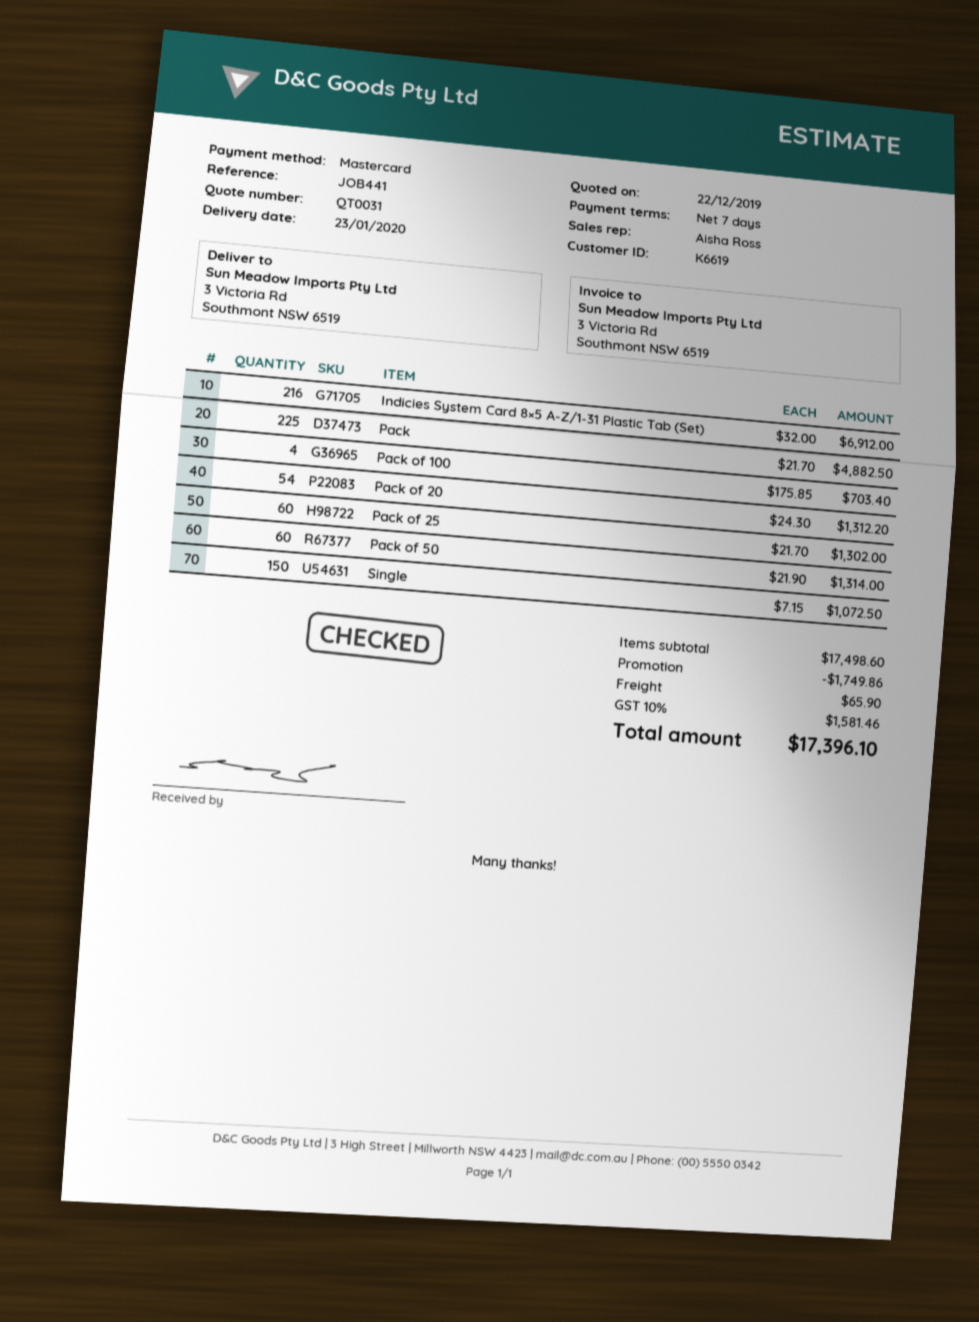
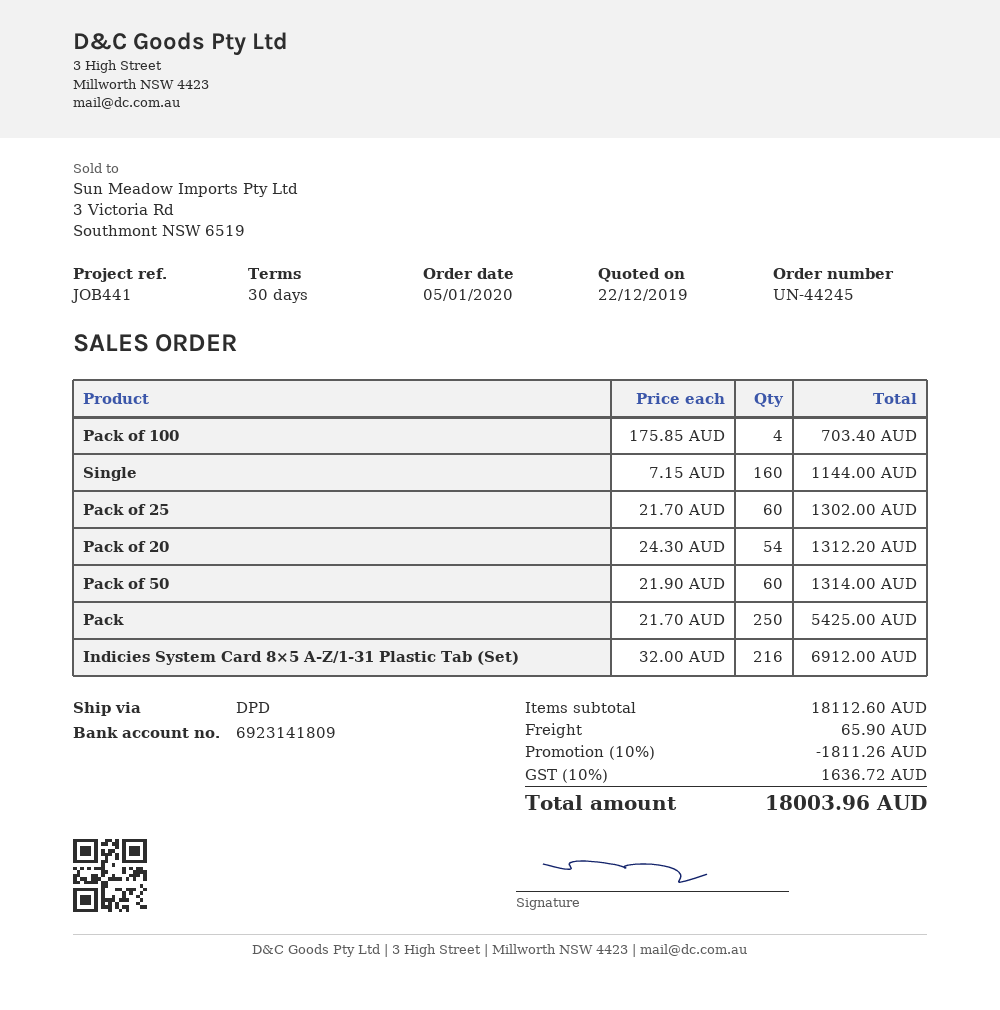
payment terms: 7 days -> 30 days
Pack: 225 x 21.70 = 4882.50 -> 250 x 21.70 = 5425.00
Single: 150 x 7.15 = 1072.50 -> 160 x 7.15 = 1144.00
subtotal: 17498.60 -> 18112.60
discount: 1749.86 -> 1811.26
tax: 10% = 1581.46 -> 10% = 1636.72
total: 17396.10 -> 18003.96

